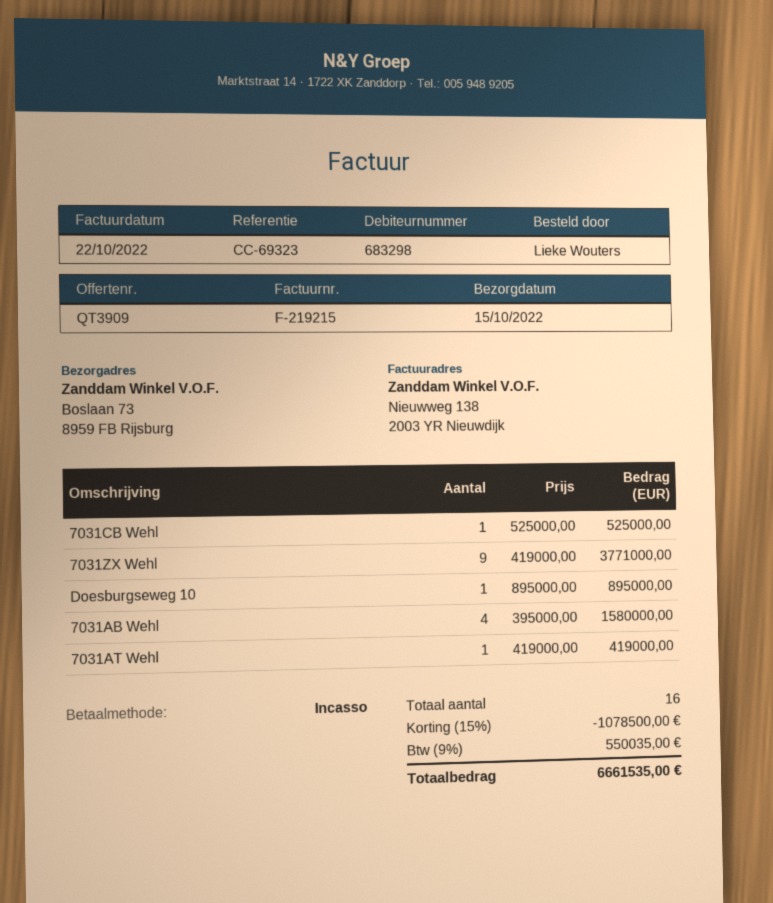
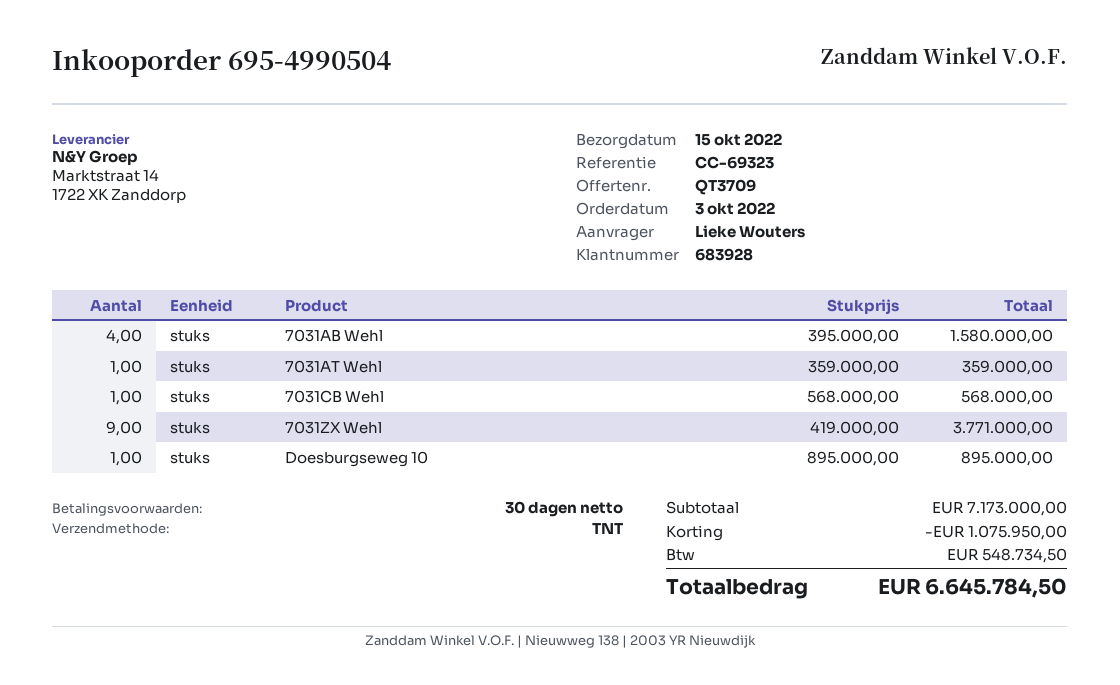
quote number: QT3909 -> QT3709
customer number: 683298 -> 683928
7031CB Wehl: 1 x 525000.00 = 525000.00 -> 1 x 568000.00 = 568000.00
7031AT Wehl: 1 x 419000.00 = 419000.00 -> 1 x 359000.00 = 359000.00
discount: 1078500.00 -> 1075950.00
tax: 550035.00 -> 548734.50
total: 6661535.00 -> 6645784.50

